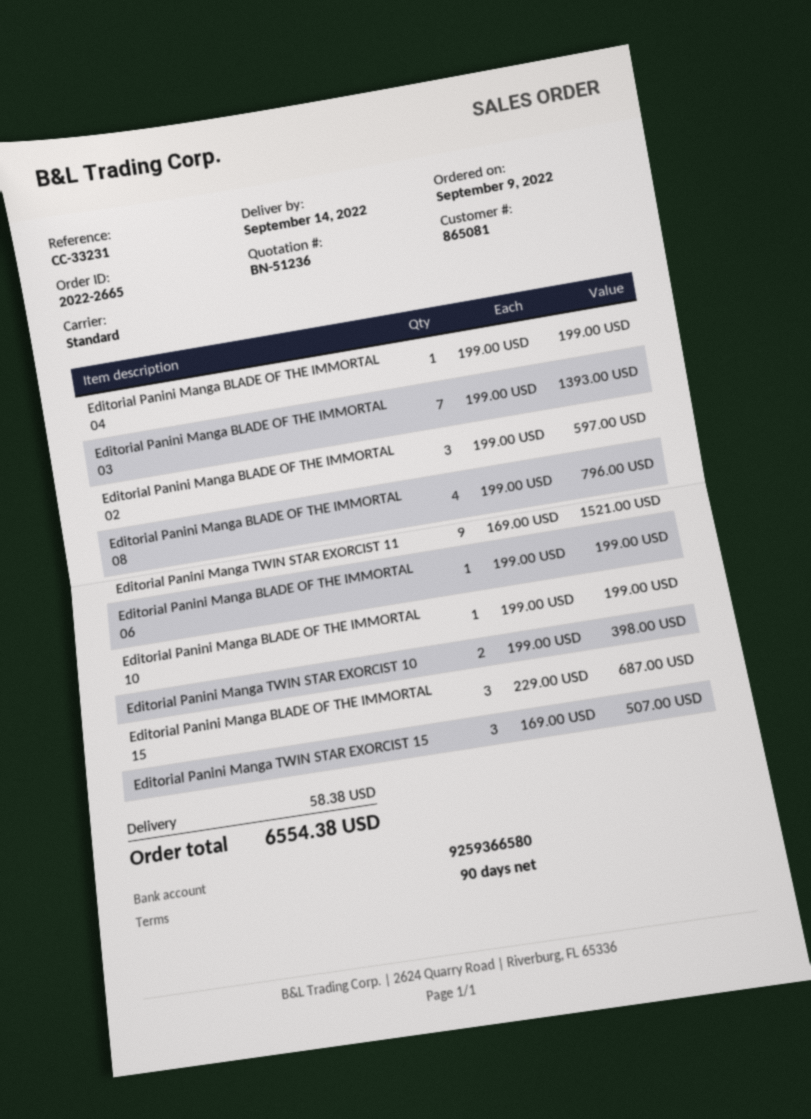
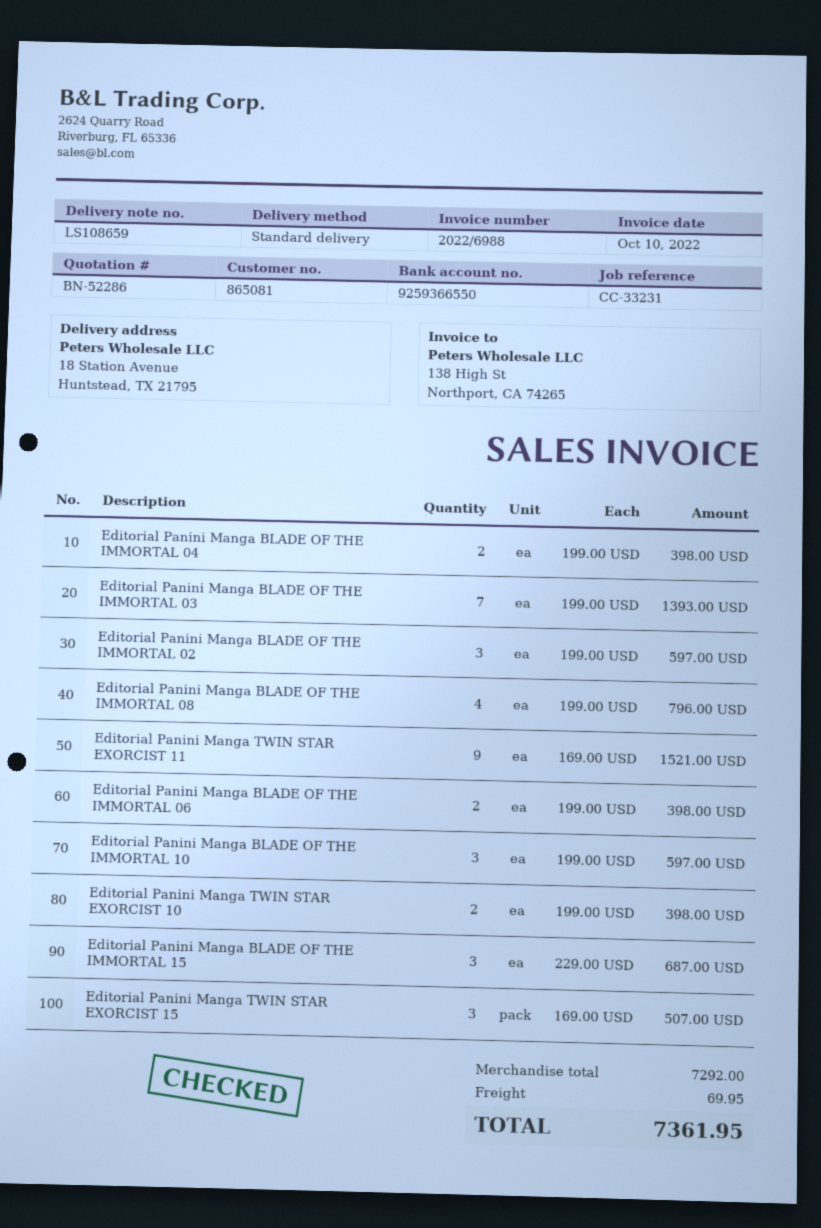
quote number: BN-51236 -> BN-52286
bank account: 9259366580 -> 9259366550
Editorial Panini Manga BLADE OF THE IMMORTAL 04: 1 x 199.00 = 199.00 -> 2 x 199.00 = 398.00
Editorial Panini Manga BLADE OF THE IMMORTAL 06: 1 x 199.00 = 199.00 -> 2 x 199.00 = 398.00
Editorial Panini Manga BLADE OF THE IMMORTAL 10: 1 x 199.00 = 199.00 -> 3 x 199.00 = 597.00
shipping: 58.38 -> 69.95
total: 6554.38 -> 7361.95

